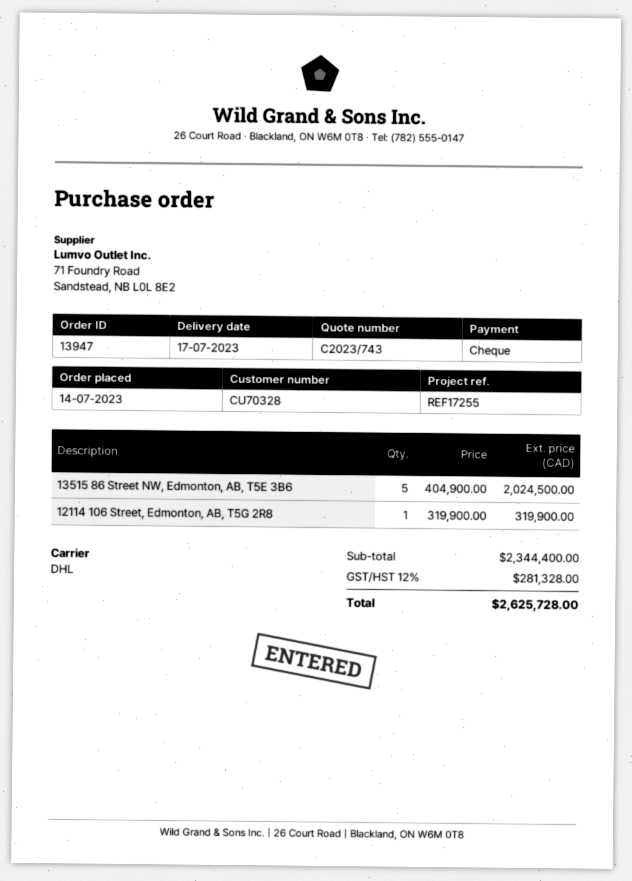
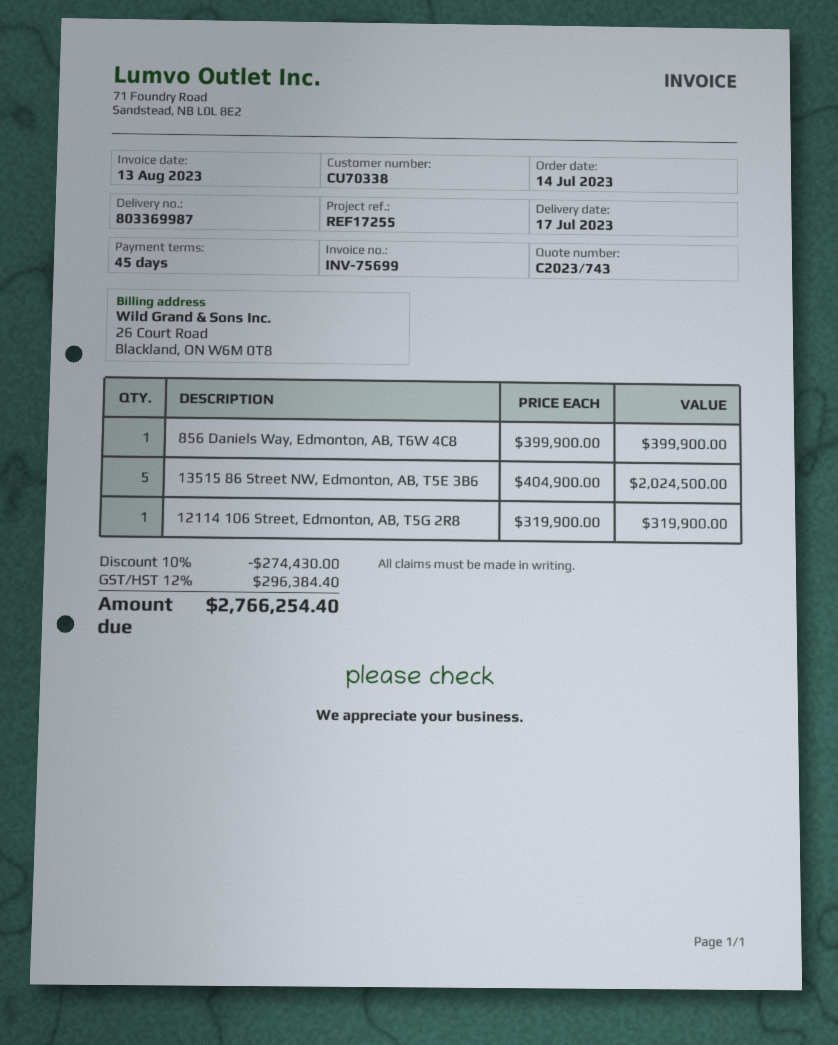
customer number: CU70328 -> CU70338
856 Daniels Way, Edmonton, AB, T6W 4C8: none -> 1 x 399900.00 = 399900.00
discount: none -> 10% = 274430.00
tax: 12% = 281328.00 -> 12% = 296384.40
total: 2625728.00 -> 2766254.40

